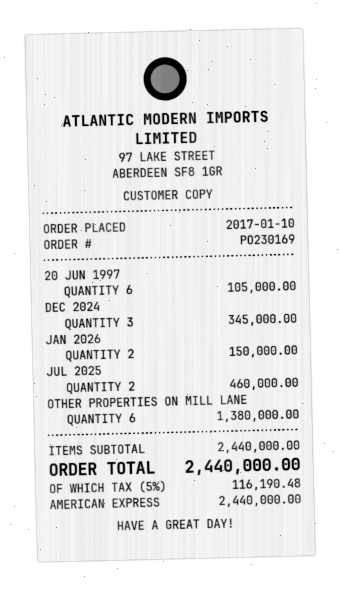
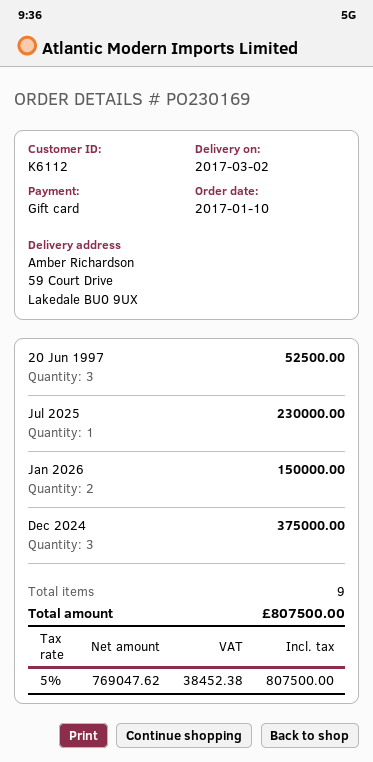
payment method: American Express -> gift card
20 JUN 1997: 6 for 105000.00 -> 3 for 52500.00
DEC 2024: 3 for 345000.00 -> 3 for 375000.00
JUL 2025: 2 for 460000.00 -> 1 for 230000.00
OTHER PROPERTIES ON MILL LANE: 6 for 1380000.00 -> none
tax: 5% = 116190.48 -> 5% = 38452.38
total: 2440000.00 -> 807500.00

